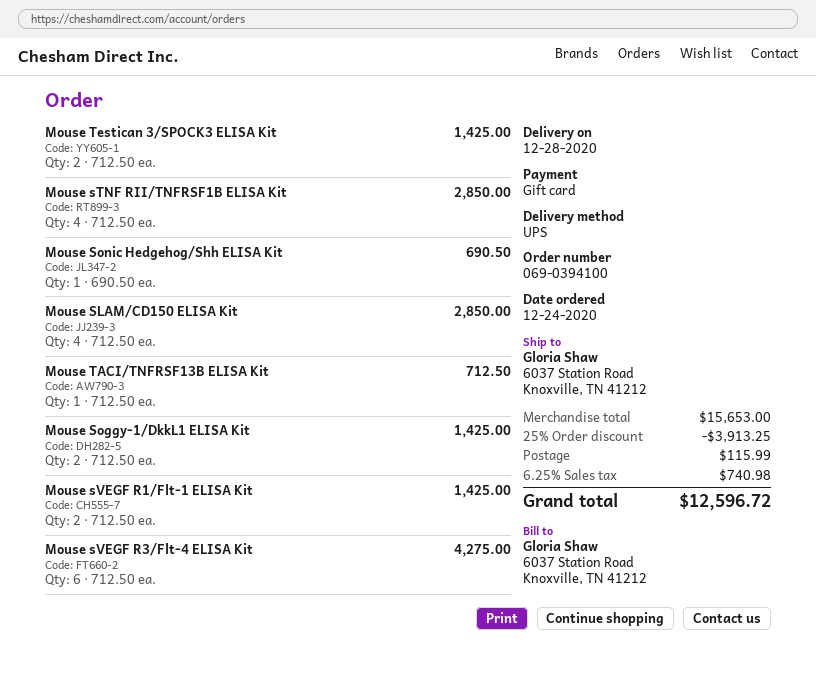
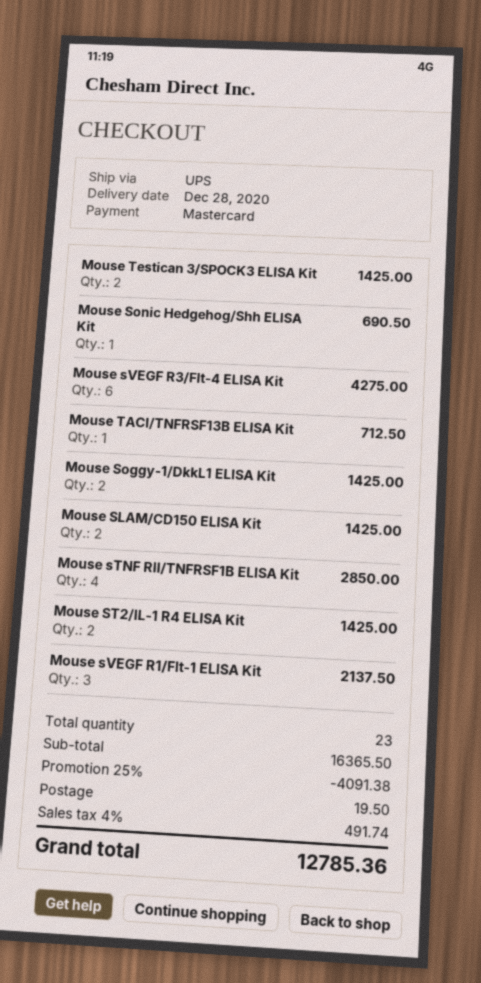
payment method: gift card -> Mastercard
Mouse SLAM/CD150 ELISA Kit: 4 for 2850.00 -> 2 for 1425.00
Mouse sVEGF R1/Flt-1 ELISA Kit: 2 for 1425.00 -> 3 for 2137.50
Mouse ST2/IL-1 R4 ELISA Kit: none -> 2 for 1425.00
subtotal: 15653.00 -> 16365.50
discount: 25% = 3913.25 -> 25% = 4091.38
shipping: 115.99 -> 19.50
tax: 6.25% = 740.98 -> 4% = 491.74
total: 12596.72 -> 12785.36

